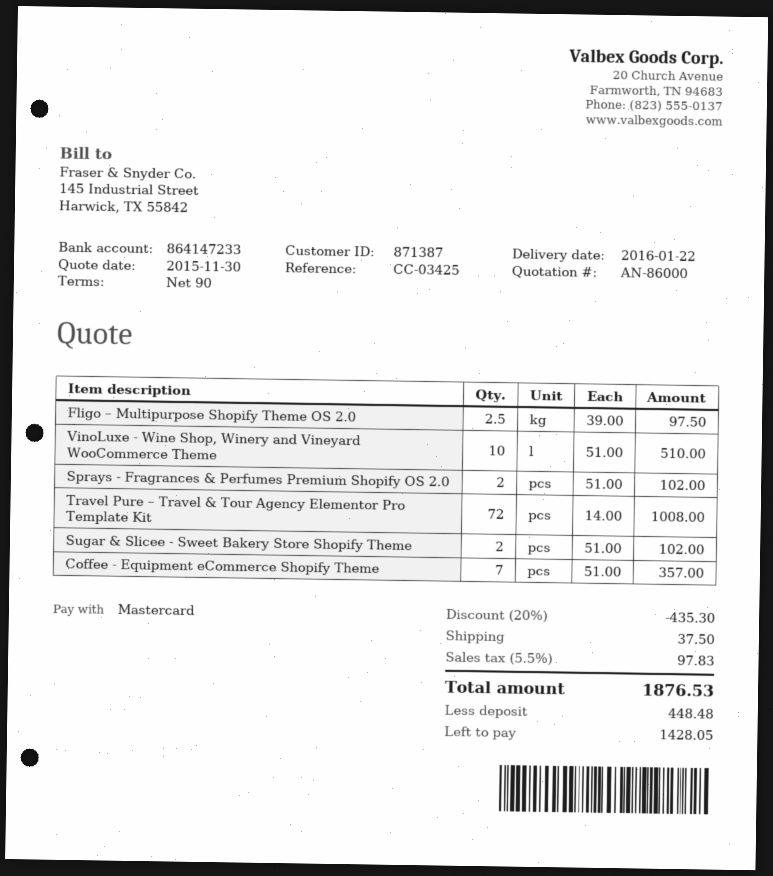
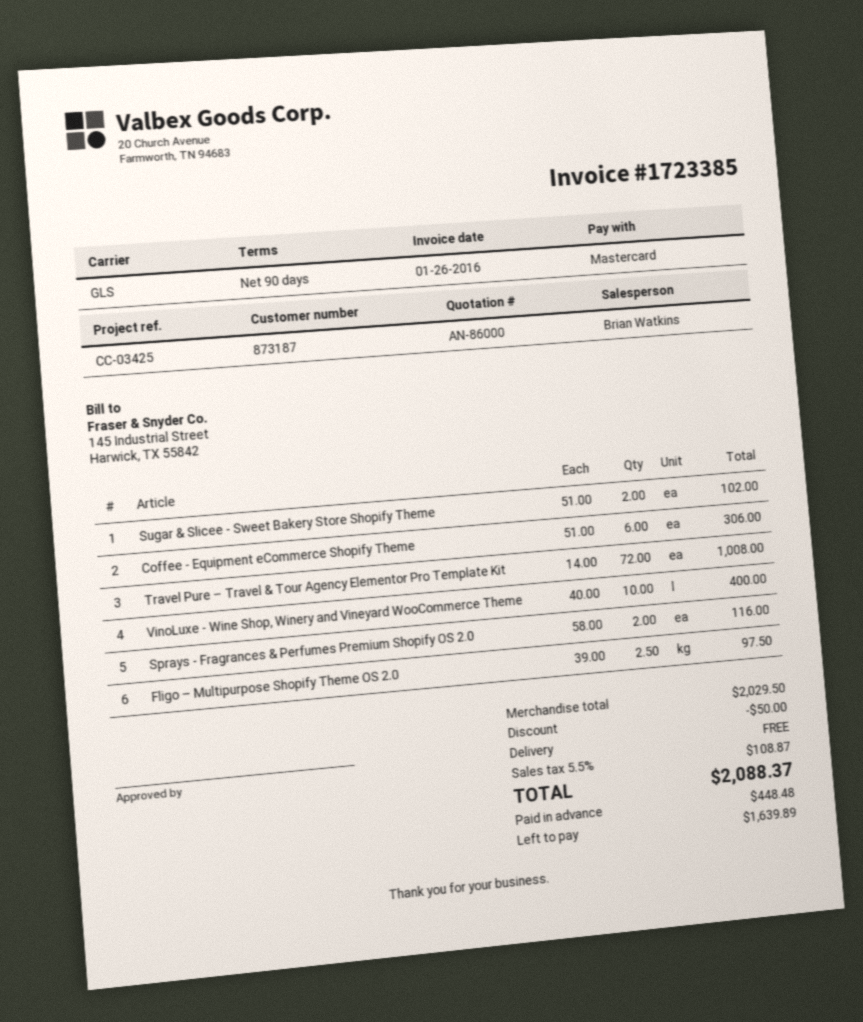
customer number: 871387 -> 873187
VinoLuxe - Wine Shop, Winery and Vineyard WooCommerce Theme: 10 x 51.00 = 510.00 -> 10 x 40.00 = 400.00
Sprays - Fragrances & Perfumes Premium Shopify OS 2.0: 2 x 51.00 = 102.00 -> 2 x 58.00 = 116.00
Coffee - Equipment eCommerce Shopify Theme: 7 x 51.00 = 357.00 -> 6 x 51.00 = 306.00
discount: 435.30 -> 50.00
shipping: 37.50 -> 0.00
tax: 5.5% = 97.83 -> 5.5% = 108.87
total: 1876.53 -> 2088.37
balance: 1428.05 -> 1639.89

